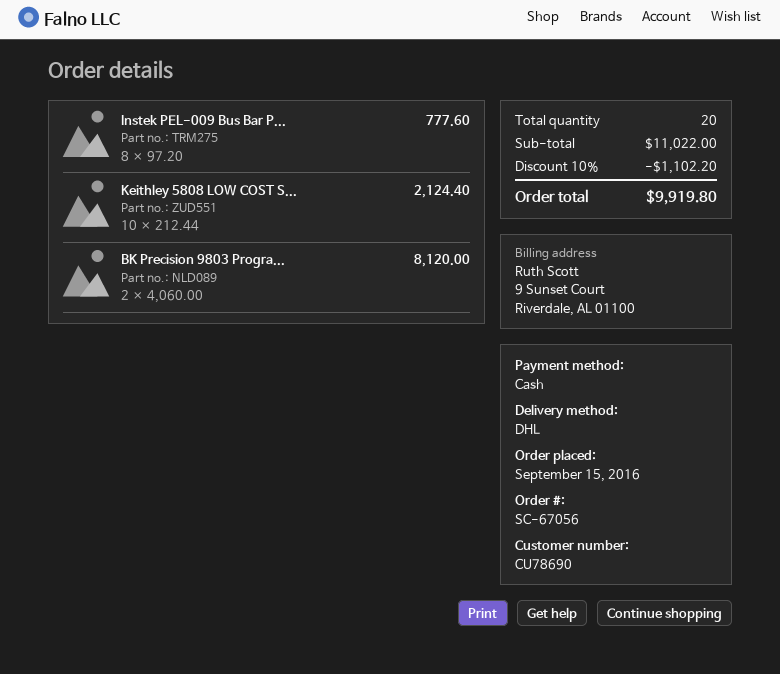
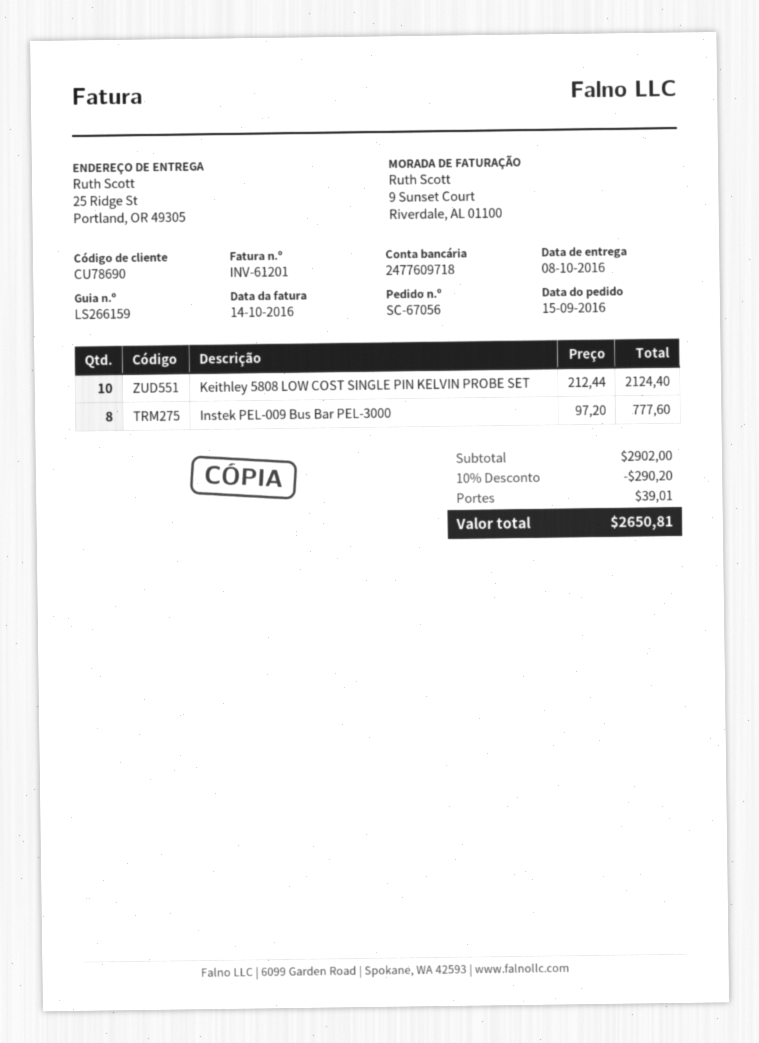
BK Precision 9803 Progra...: 2 x 4060.00 = 8120.00 -> none
subtotal: 11022.00 -> 2902.00
discount: 10% = 1102.20 -> 10% = 290.20
shipping: none -> 39.01
total: 9919.80 -> 2650.81

